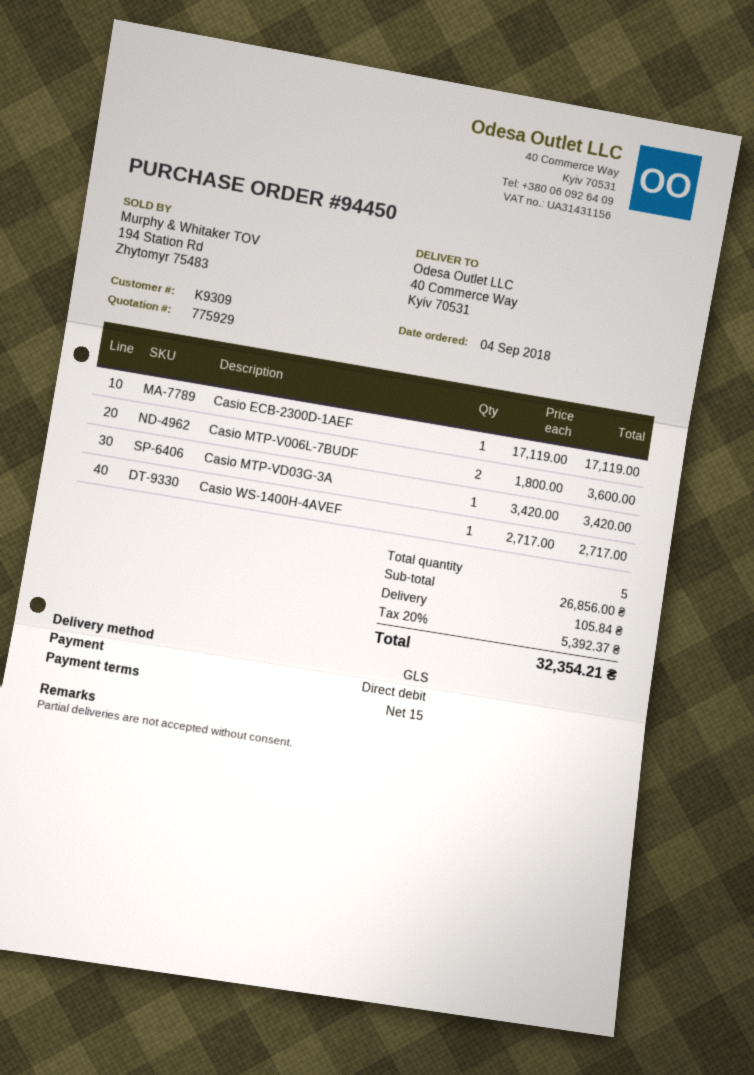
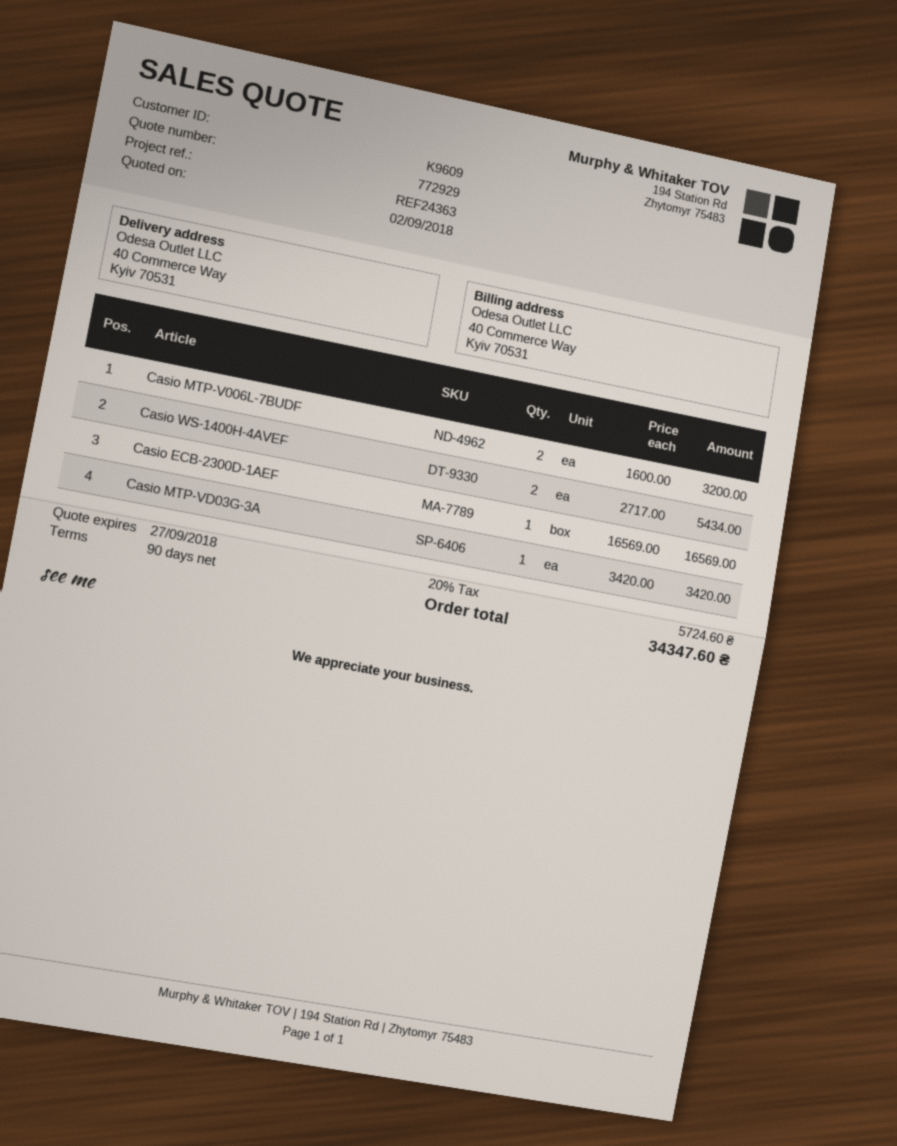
quote number: 775929 -> 772929
payment terms: 15 days -> 90 days
customer number: K9309 -> K9609
Casio ECB-2300D-1AEF: 1 x 17119.00 = 17119.00 -> 1 x 16569.00 = 16569.00
Casio MTP-V006L-7BUDF: 2 x 1800.00 = 3600.00 -> 2 x 1600.00 = 3200.00
Casio WS-1400H-4AVEF: 1 x 2717.00 = 2717.00 -> 2 x 2717.00 = 5434.00
shipping: 105.84 -> none
tax: 20% = 5392.37 -> 20% = 5724.60
total: 32354.21 -> 34347.60

